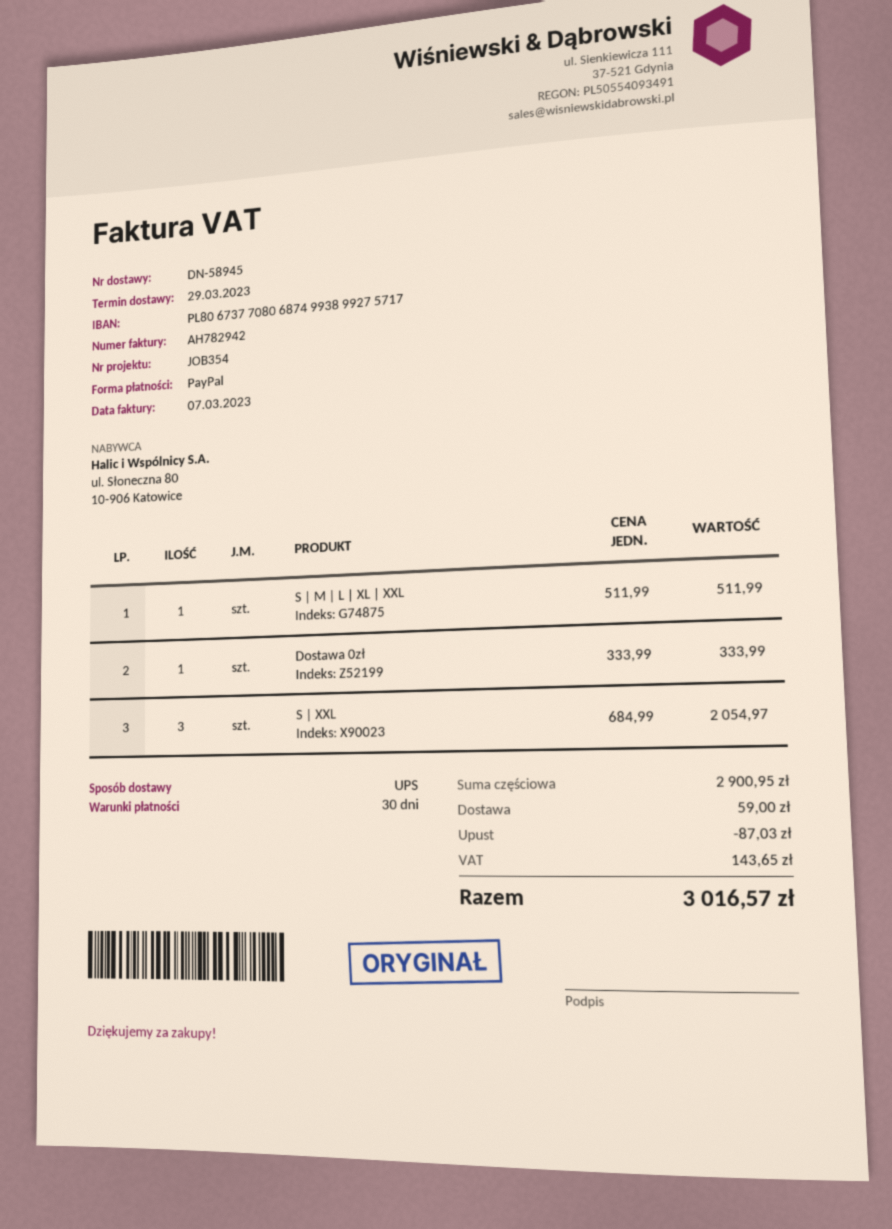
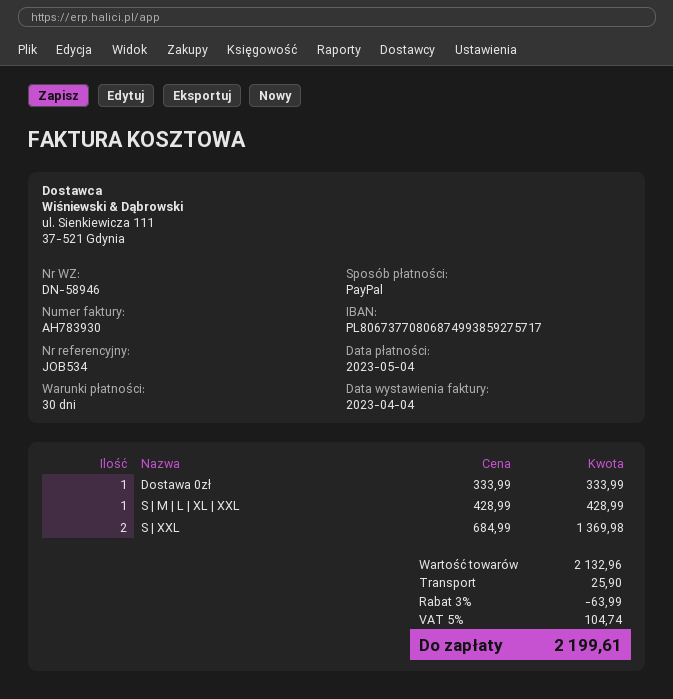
delivery note number: DN-58945 -> DN-58946
invoice number: AH782942 -> AH783930
invoice date: 2023-03-07 -> 2023-04-04
reference: JOB354 -> JOB534
bank account: PL80673770806874993899275717 -> PL80673770806874993859275717
S | M | L | XL | XXL: 1 x 511.99 = 511.99 -> 1 x 428.99 = 428.99
S | XXL: 3 x 684.99 = 2054.97 -> 2 x 684.99 = 1369.98
subtotal: 2900.95 -> 2132.96
discount: 87.03 -> 63.99
shipping: 59.00 -> 25.90
tax: 143.65 -> 104.74
total: 3016.57 -> 2199.61

